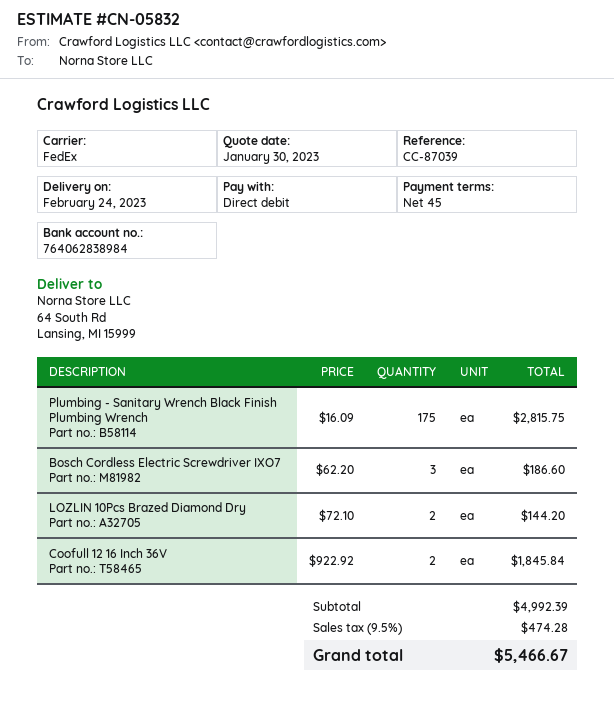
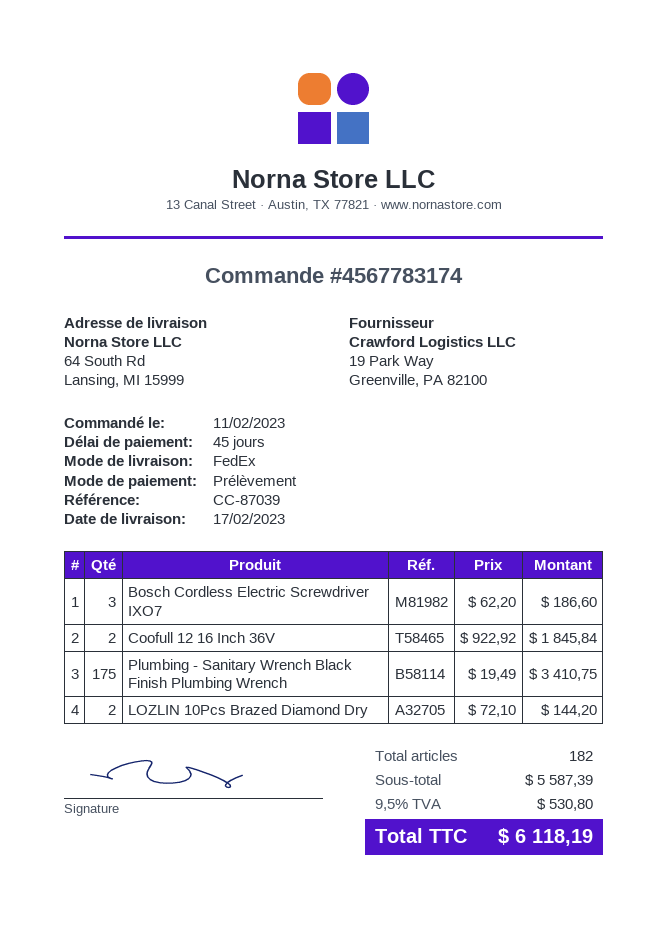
delivery date: 2023-02-24 -> 2023-02-17
Plumbing - Sanitary Wrench Black Finish Plumbing Wrench: 175 x 16.09 = 2815.75 -> 175 x 19.49 = 3410.75
subtotal: 4992.39 -> 5587.39
tax: 9.5% = 474.28 -> 9.5% = 530.80
total: 5466.67 -> 6118.19

